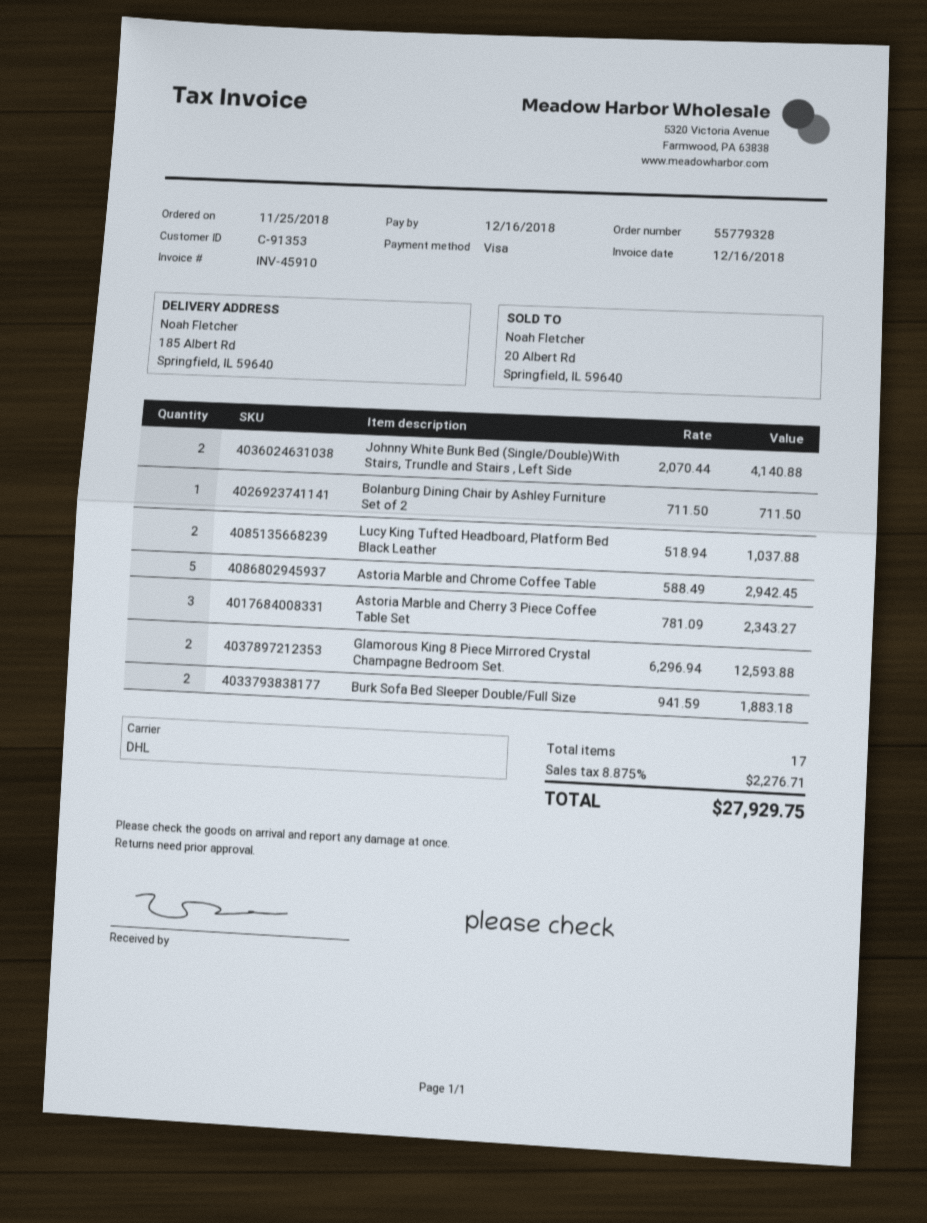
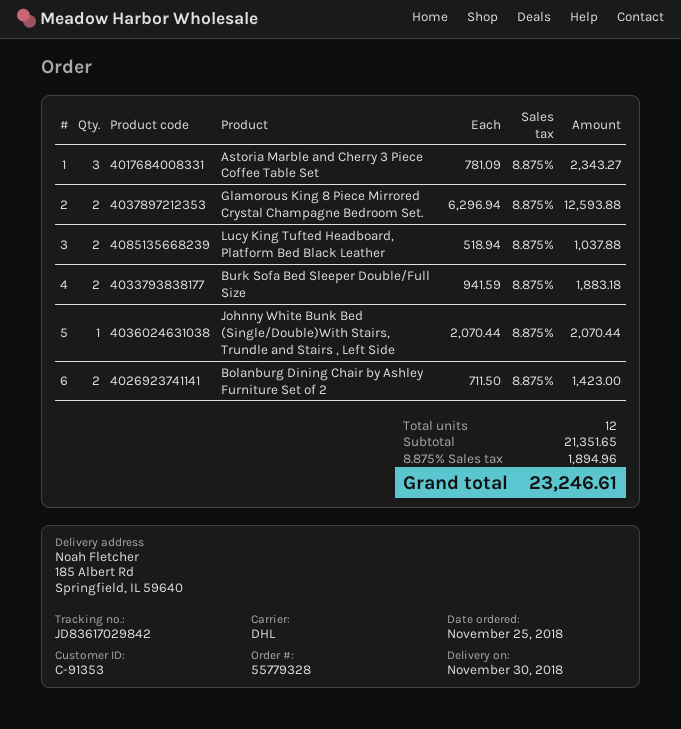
Johnny White Bunk Bed (Single/Double)With Stairs, Trundle and Stairs , Left Side: 2 x 2070.44 = 4140.88 -> 1 x 2070.44 = 2070.44
Bolanburg Dining Chair by Ashley Furniture Set of 2: 1 x 711.50 = 711.50 -> 2 x 711.50 = 1423.00
Astoria Marble and Chrome Coffee Table: 5 x 588.49 = 2942.45 -> none
total quantity: 17 -> 12
tax: 8.875% = 2276.71 -> 8.875% = 1894.96
total: 27929.75 -> 23246.61

